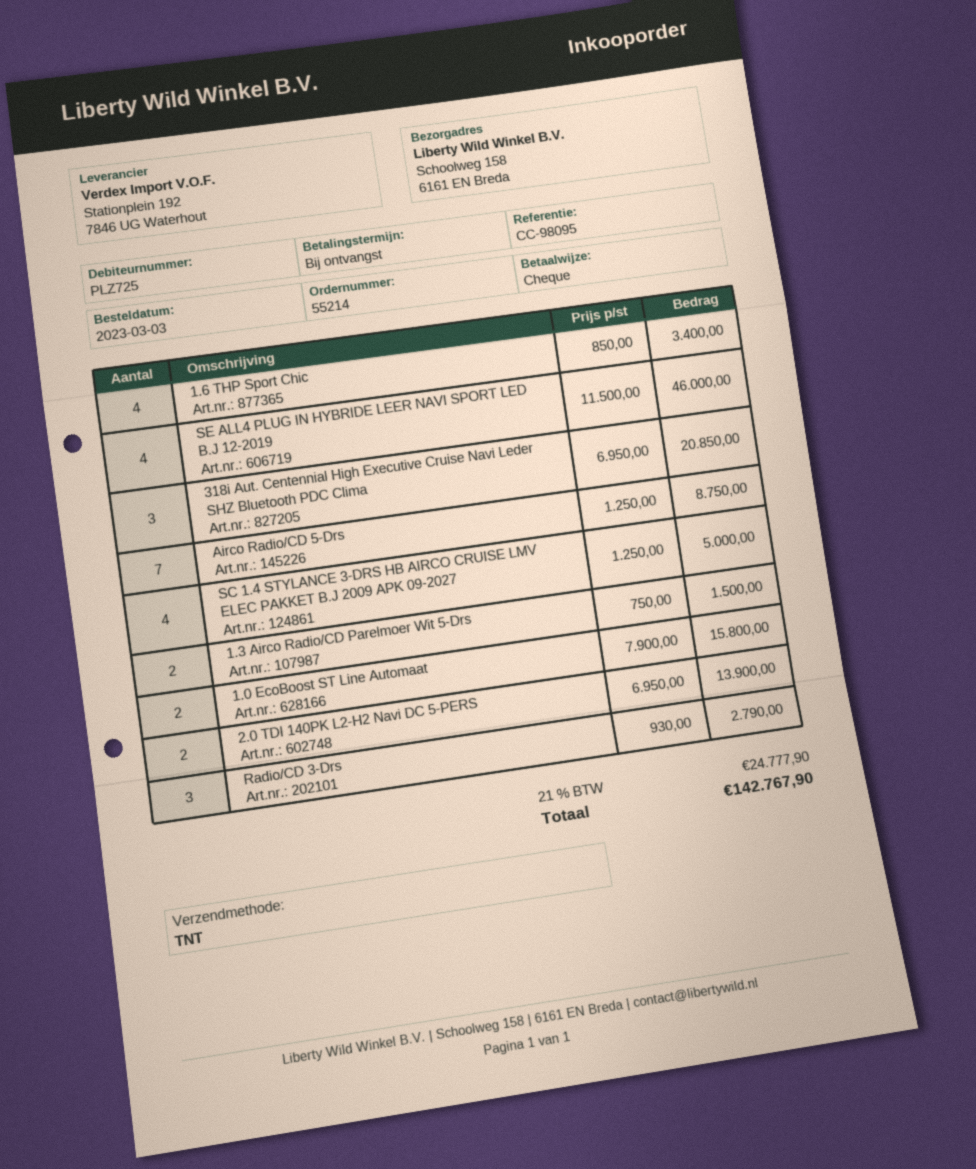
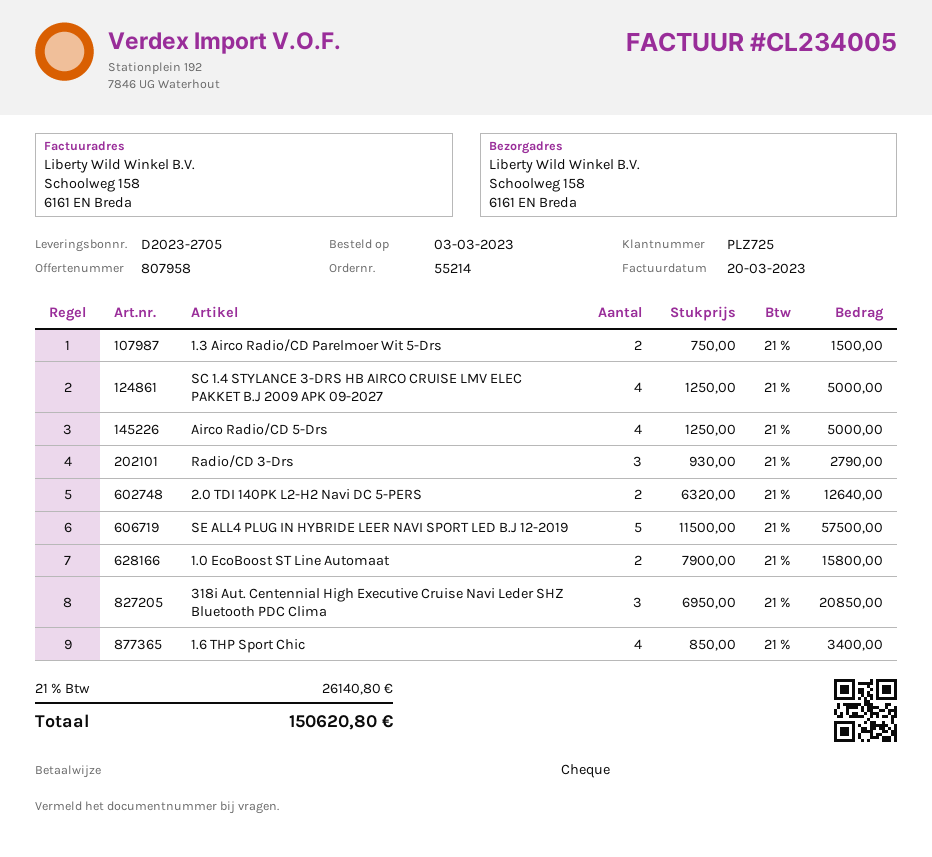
SE ALL4 PLUG IN HYBRIDE LEER NAVI SPORT LED B.J 12-2019: 4 x 11500.00 = 46000.00 -> 5 x 11500.00 = 57500.00
Airco Radio/CD 5-Drs: 7 x 1250.00 = 8750.00 -> 4 x 1250.00 = 5000.00
2.0 TDI 140PK L2-H2 Navi DC 5-PERS: 2 x 6950.00 = 13900.00 -> 2 x 6320.00 = 12640.00
tax: 21% = 24777.90 -> 21% = 26140.80
total: 142767.90 -> 150620.80

